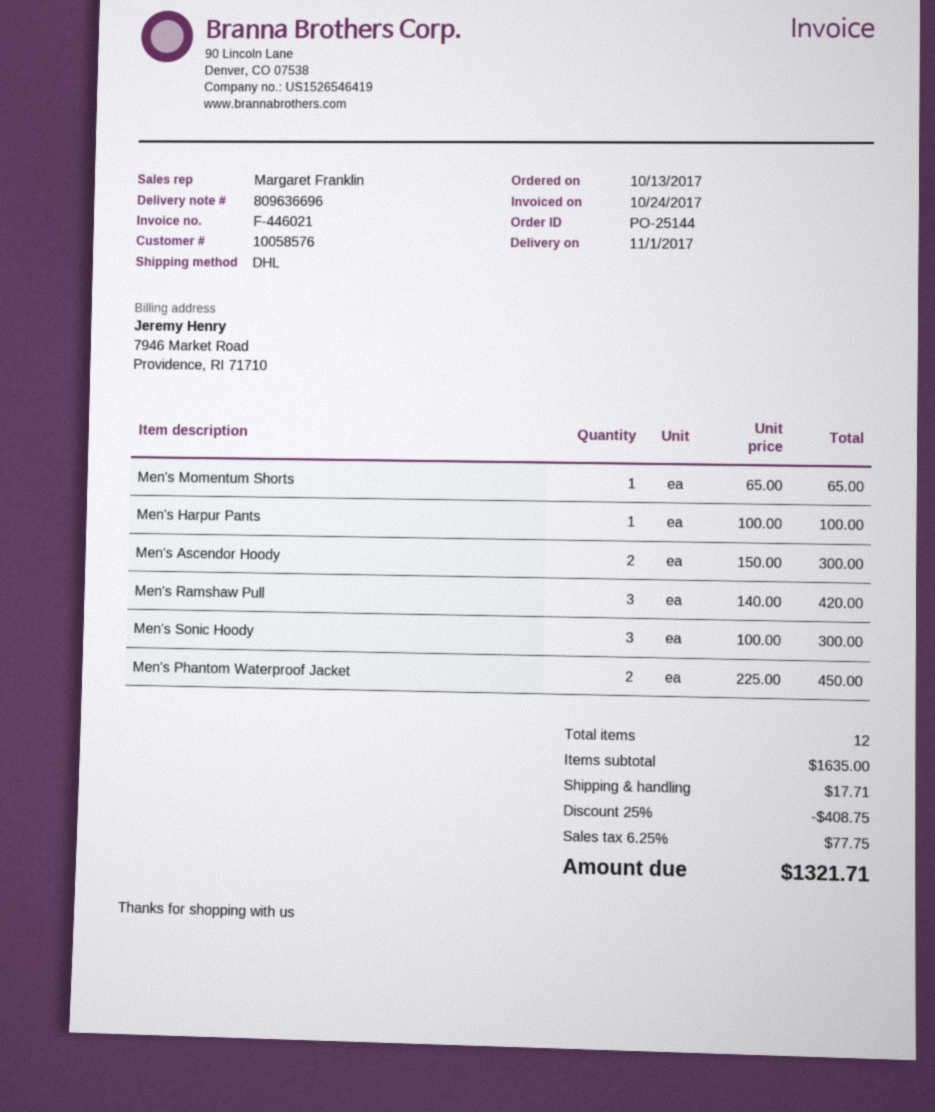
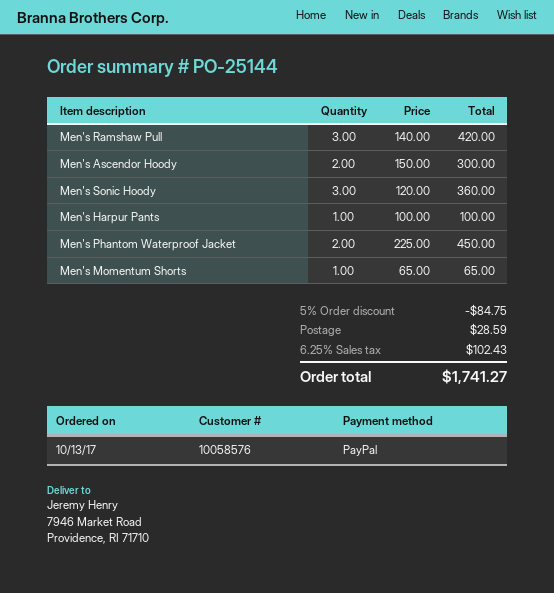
Men's Sonic Hoody: 3 x 100.00 = 300.00 -> 3 x 120.00 = 360.00
discount: 25% = 408.75 -> 5% = 84.75
shipping: 17.71 -> 28.59
tax: 6.25% = 77.75 -> 6.25% = 102.43
total: 1321.71 -> 1741.27

